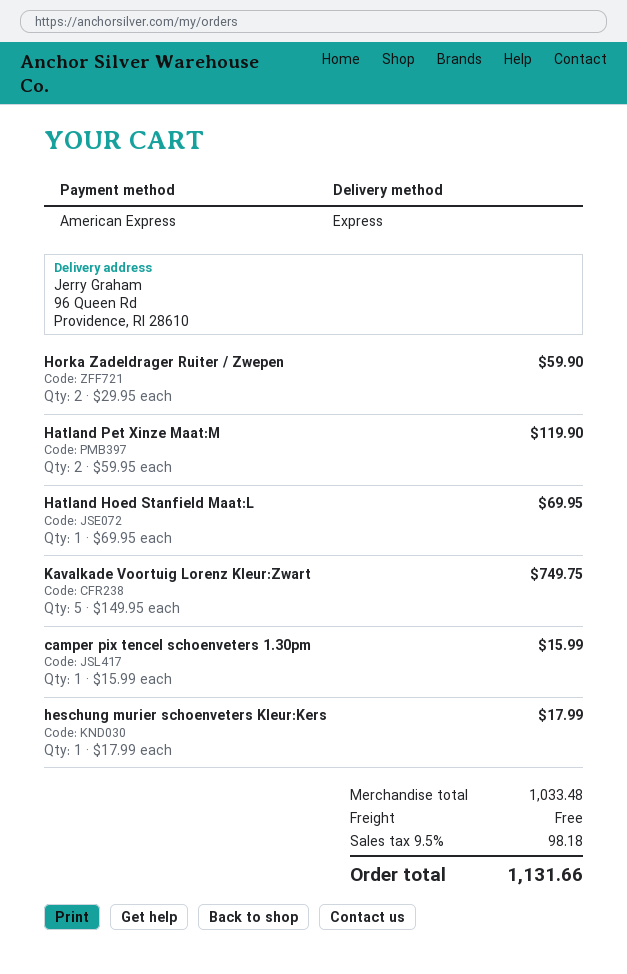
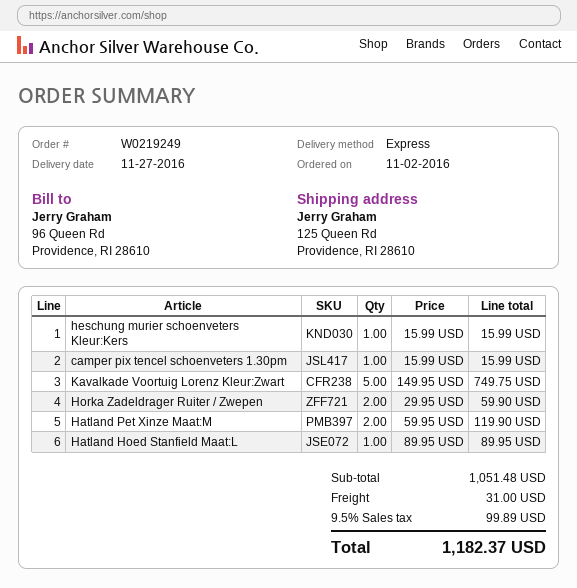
ship to: 96 Queen Rd, Providence, RI 28610 -> 125 Queen Rd, Providence, RI 28610
Hatland Hoed Stanfield Maat:L: 1 x 69.95 = 69.95 -> 1 x 89.95 = 89.95
heschung murier schoenveters Kleur:Kers: 1 x 17.99 = 17.99 -> 1 x 15.99 = 15.99
subtotal: 1033.48 -> 1051.48
shipping: 0.00 -> 31.00
tax: 9.5% = 98.18 -> 9.5% = 99.89
total: 1131.66 -> 1182.37

